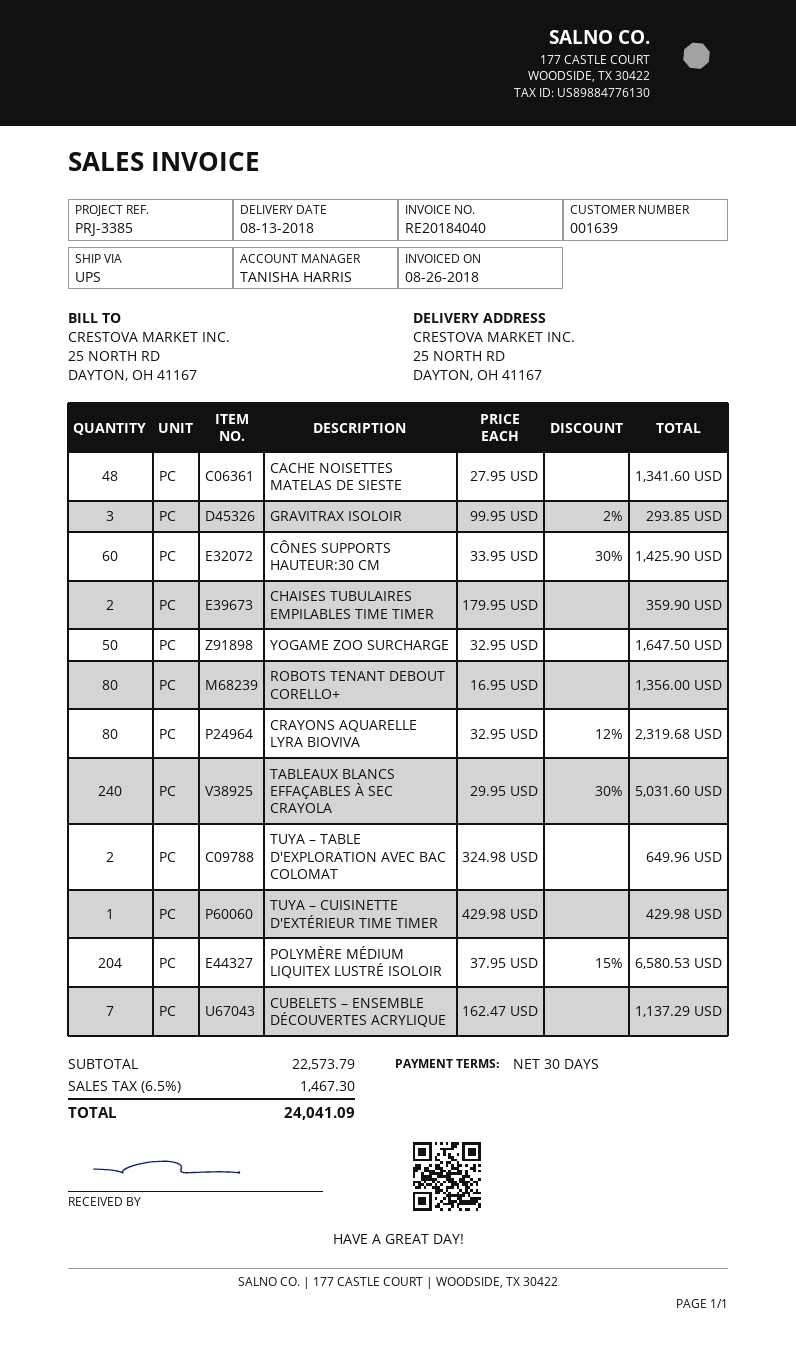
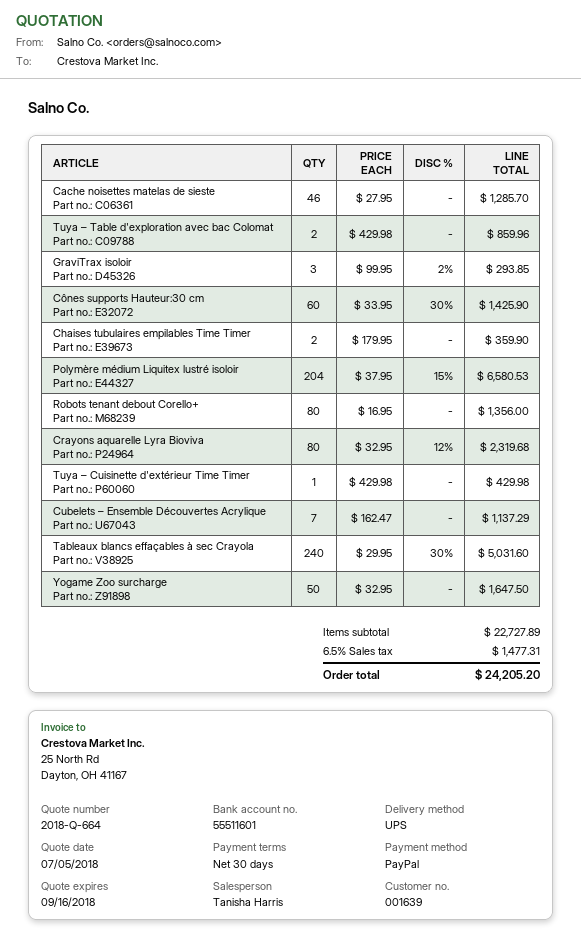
CACHE NOISETTES MATELAS DE SIESTE: 48 x 27.95 = 1341.60 -> 46 x 27.95 = 1285.70
TUYA – TABLE D'EXPLORATION AVEC BAC COLOMAT: 2 x 324.98 = 649.96 -> 2 x 429.98 = 859.96
subtotal: 22573.79 -> 22727.89
tax: 6.5% = 1467.30 -> 6.5% = 1477.31
total: 24041.09 -> 24205.20

